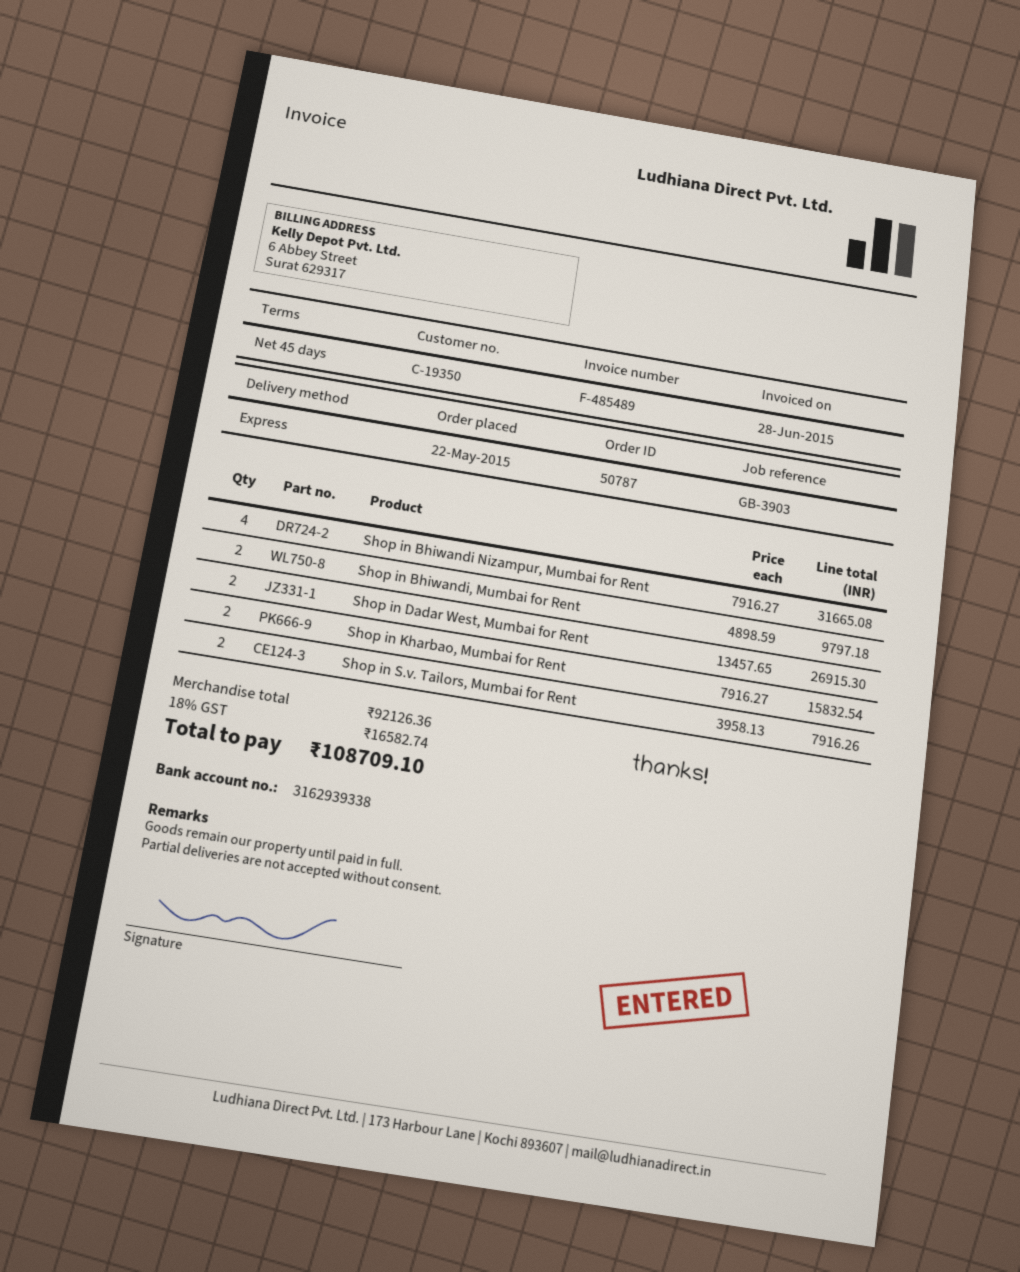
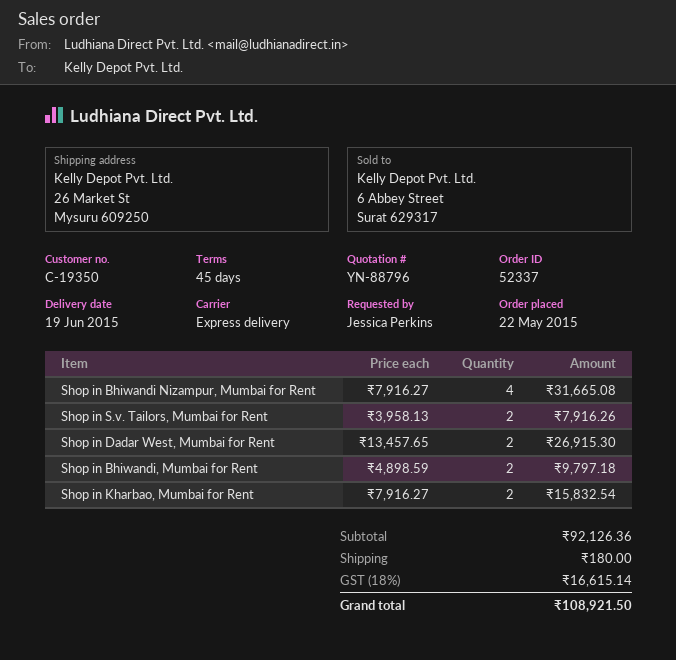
order number: 50787 -> 52337
shipping: none -> 180.00
tax: 18% = 16582.74 -> 18% = 16615.14
total: 108709.10 -> 108921.50

